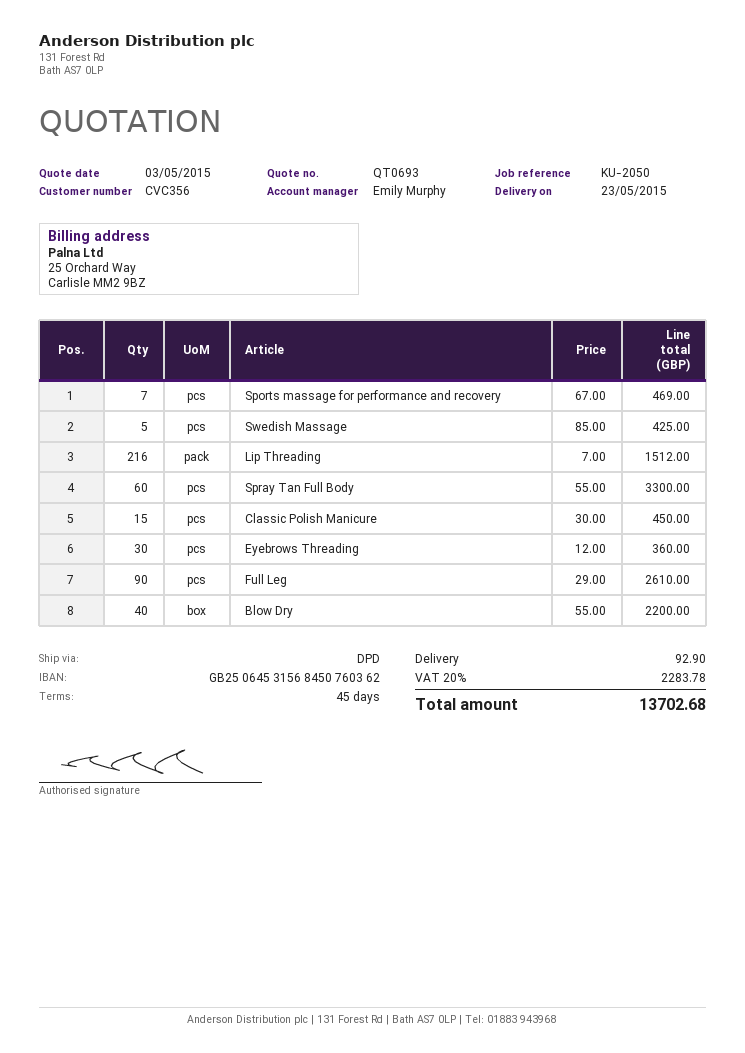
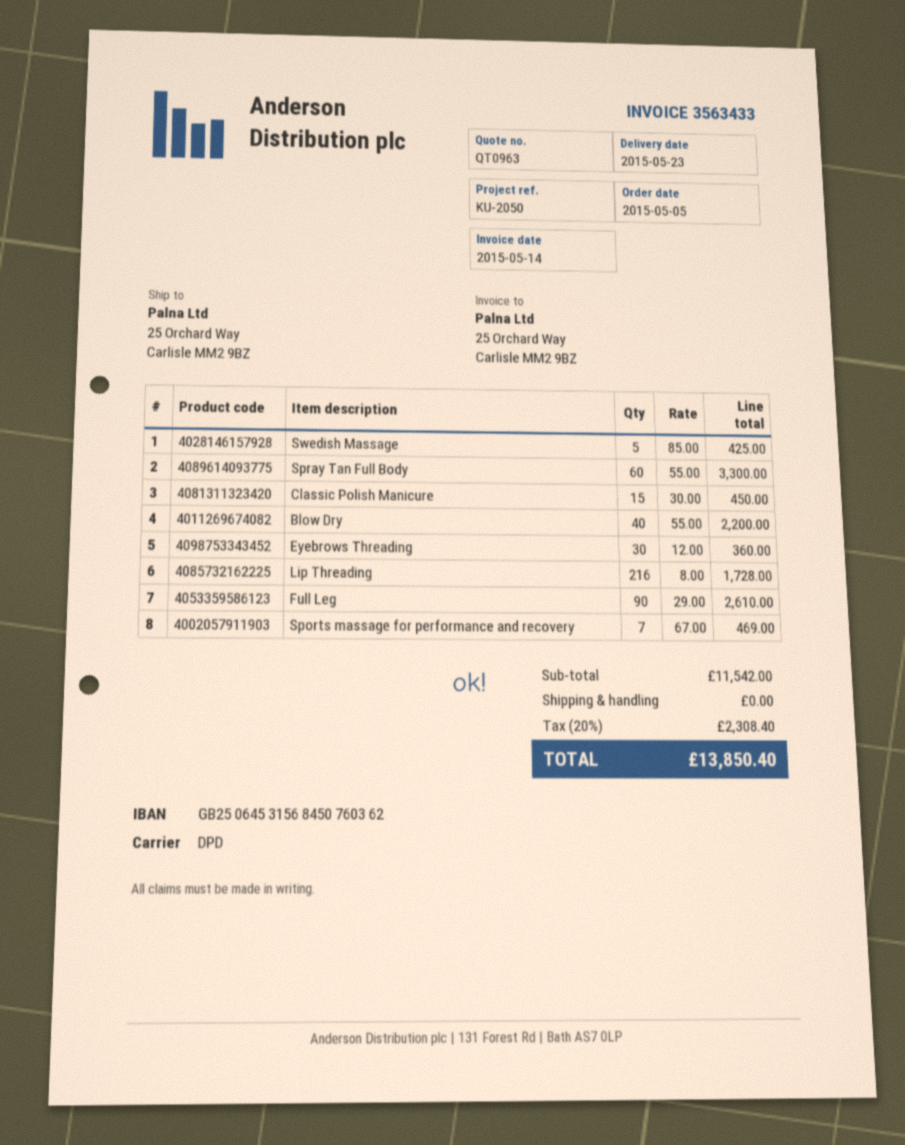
quote number: QT0693 -> QT0963
Lip Threading: 216 x 7.00 = 1512.00 -> 216 x 8.00 = 1728.00
shipping: 92.90 -> 0.00
tax: 20% = 2283.78 -> 20% = 2308.40
total: 13702.68 -> 13850.40

